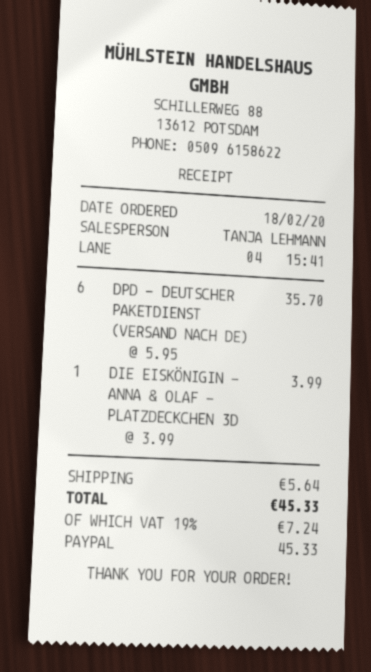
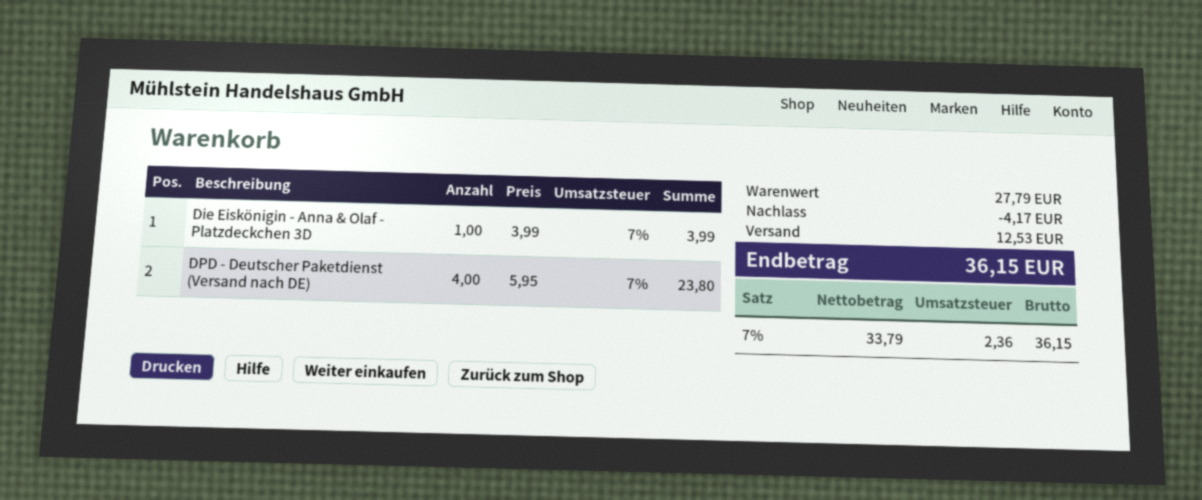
DPD - DEUTSCHER PAKETDIENST (VERSAND NACH DE): 6 x 5.95 = 35.70 -> 4 x 5.95 = 23.80
discount: none -> 4.17
shipping: 5.64 -> 12.53
tax: 19% = 7.24 -> 7% = 2.36
total: 45.33 -> 36.15

